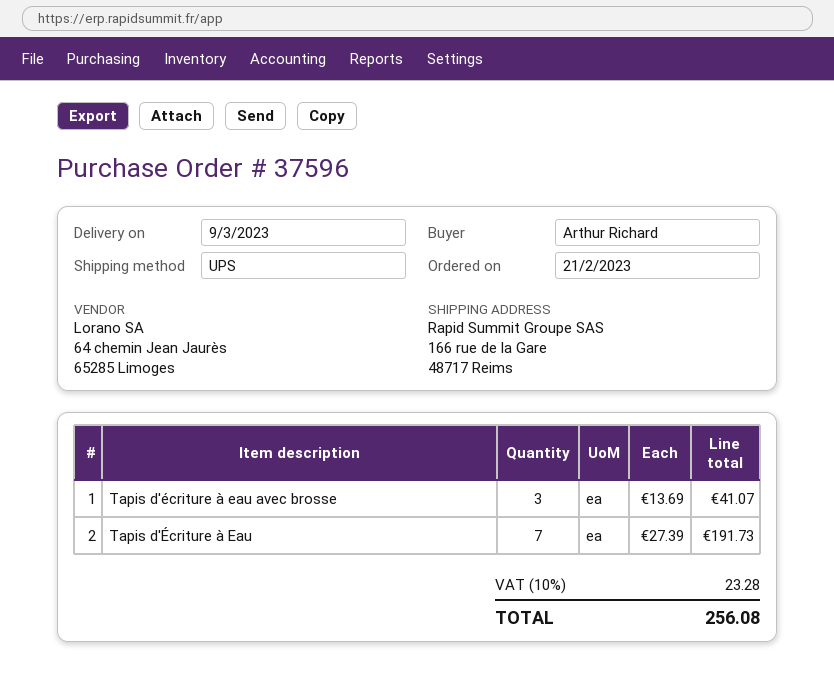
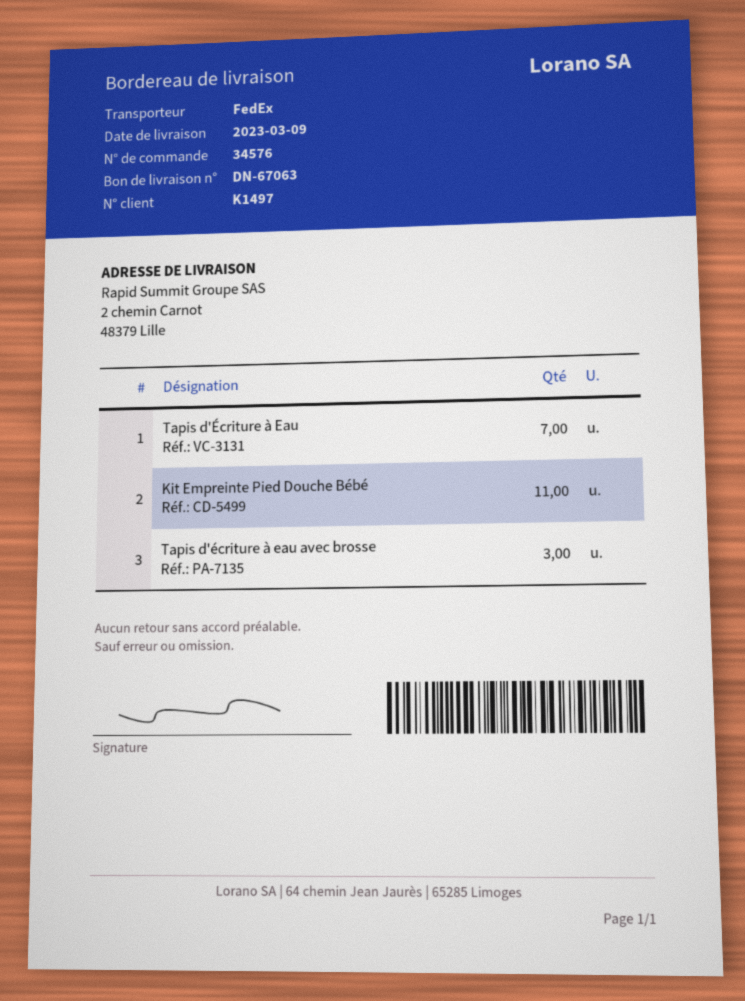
order number: 37596 -> 34576
shipping method: UPS -> FedEx
ship to: 166 rue de la Gare, 48717 Reims -> 2 chemin Carnot, 48379 Lille
Kit Empreinte Pied Douche Bébé: none -> 11

